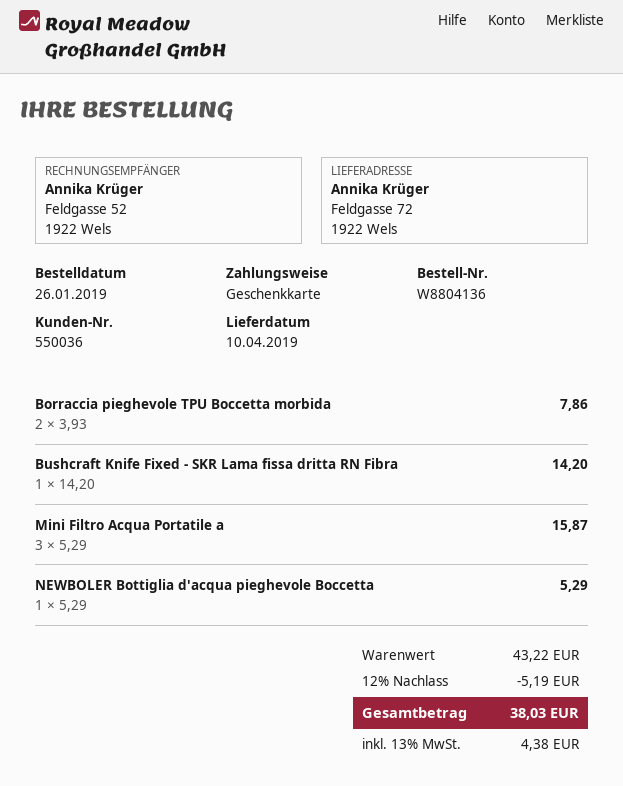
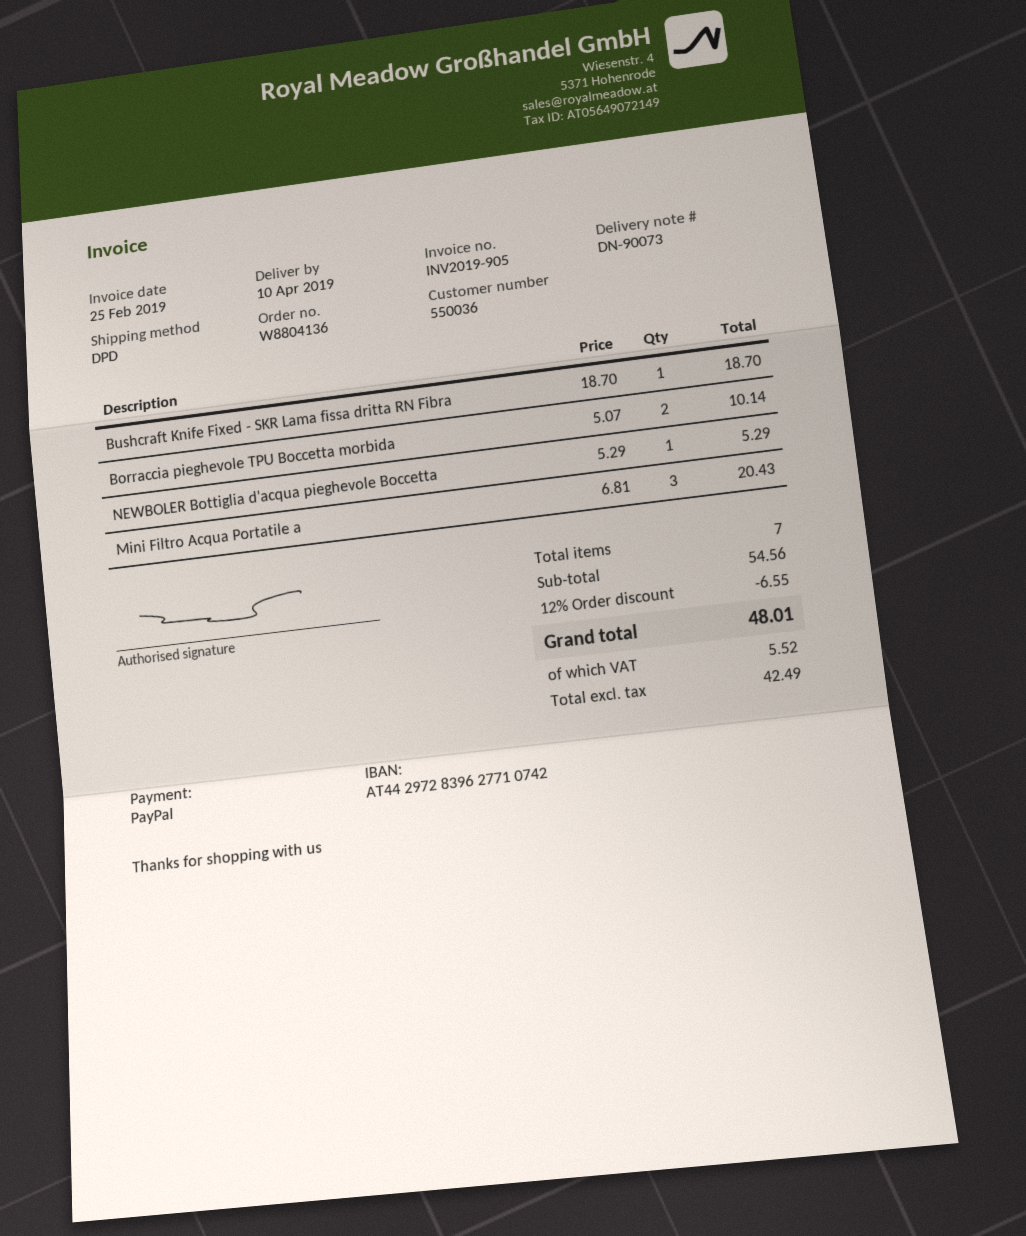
payment method: gift card -> PayPal
Borraccia pieghevole TPU Boccetta morbida: 2 x 3.93 = 7.86 -> 2 x 5.07 = 10.14
Bushcraft Knife Fixed - SKR Lama fissa dritta RN Fibra: 1 x 14.20 = 14.20 -> 1 x 18.70 = 18.70
Mini Filtro Acqua Portatile a: 3 x 5.29 = 15.87 -> 3 x 6.81 = 20.43
subtotal: 43.22 -> 54.56
discount: 12% = 5.19 -> 12% = 6.55
tax: 4.38 -> 5.52
total: 38.03 -> 48.01

